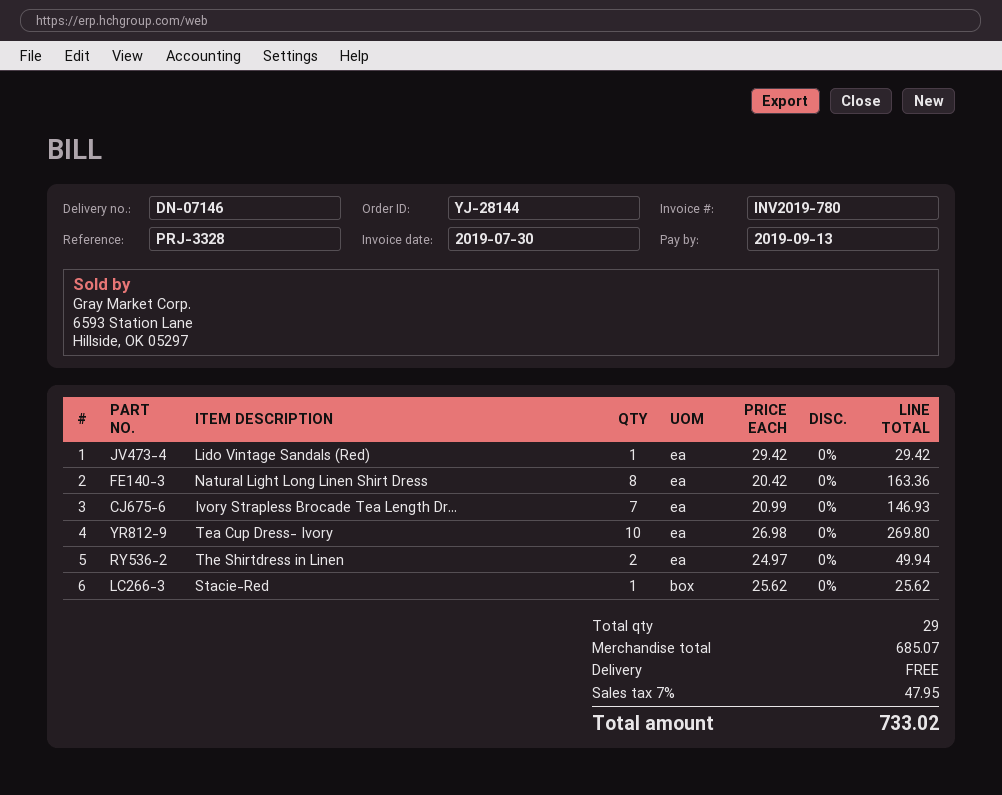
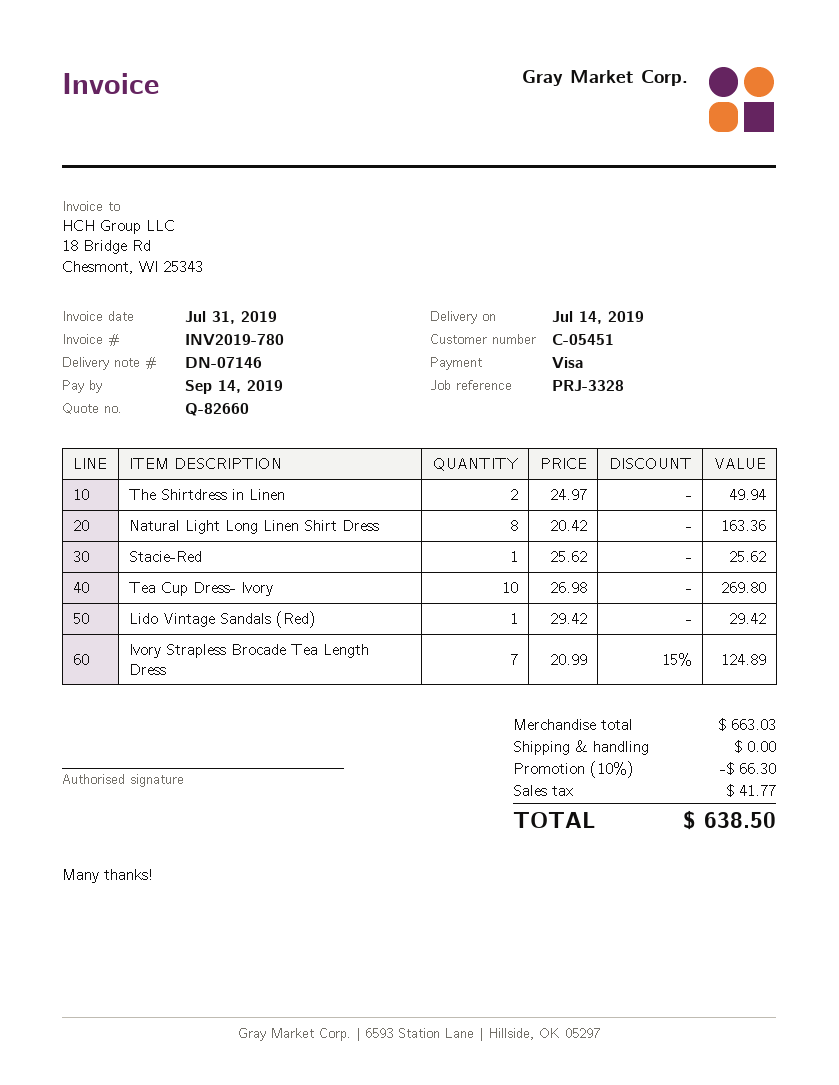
invoice date: 2019-07-30 -> 2019-07-31
due date: 2019-09-13 -> 2019-09-14
Ivory Strapless Brocade Tea Length Dr...: 7 x 20.99 = 146.93 -> 7 x 20.99 - 15% = 124.89
subtotal: 685.07 -> 663.03
discount: none -> 10% = 66.30
tax: 47.95 -> 41.77
total: 733.02 -> 638.50

